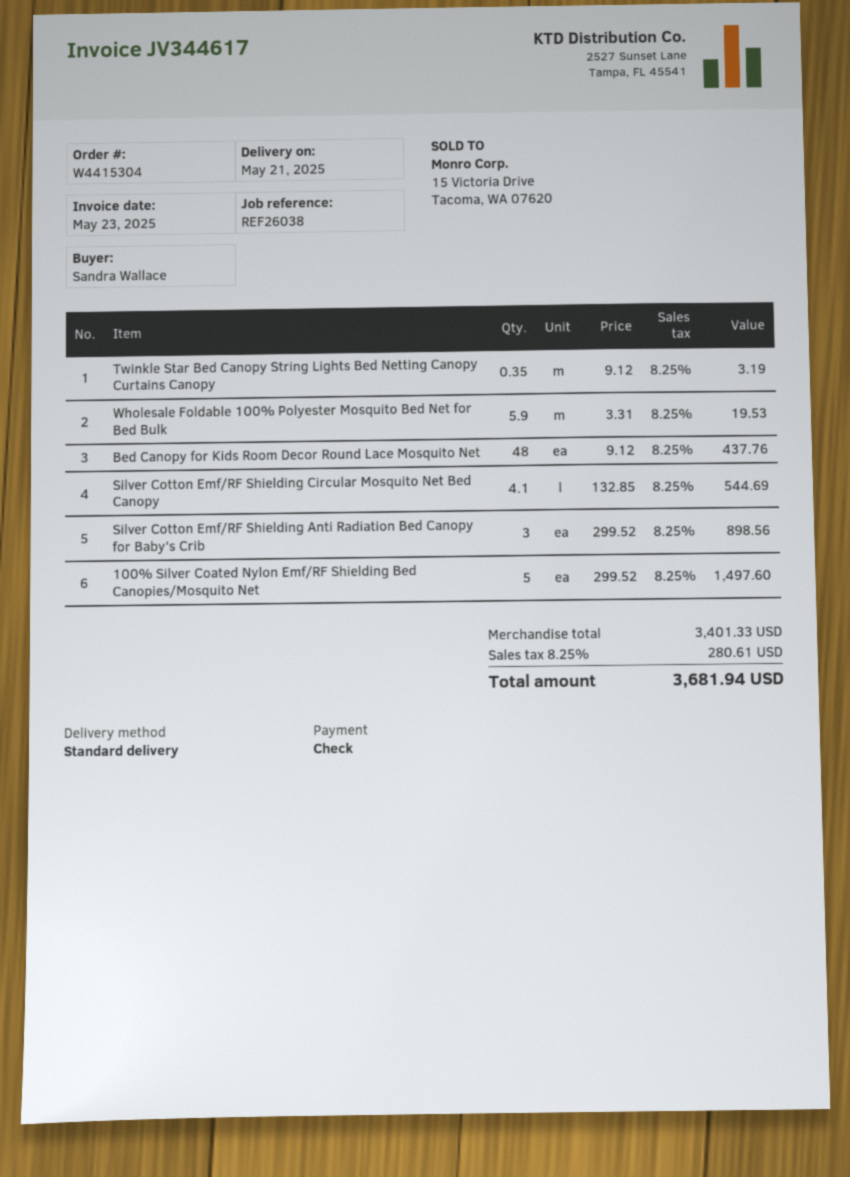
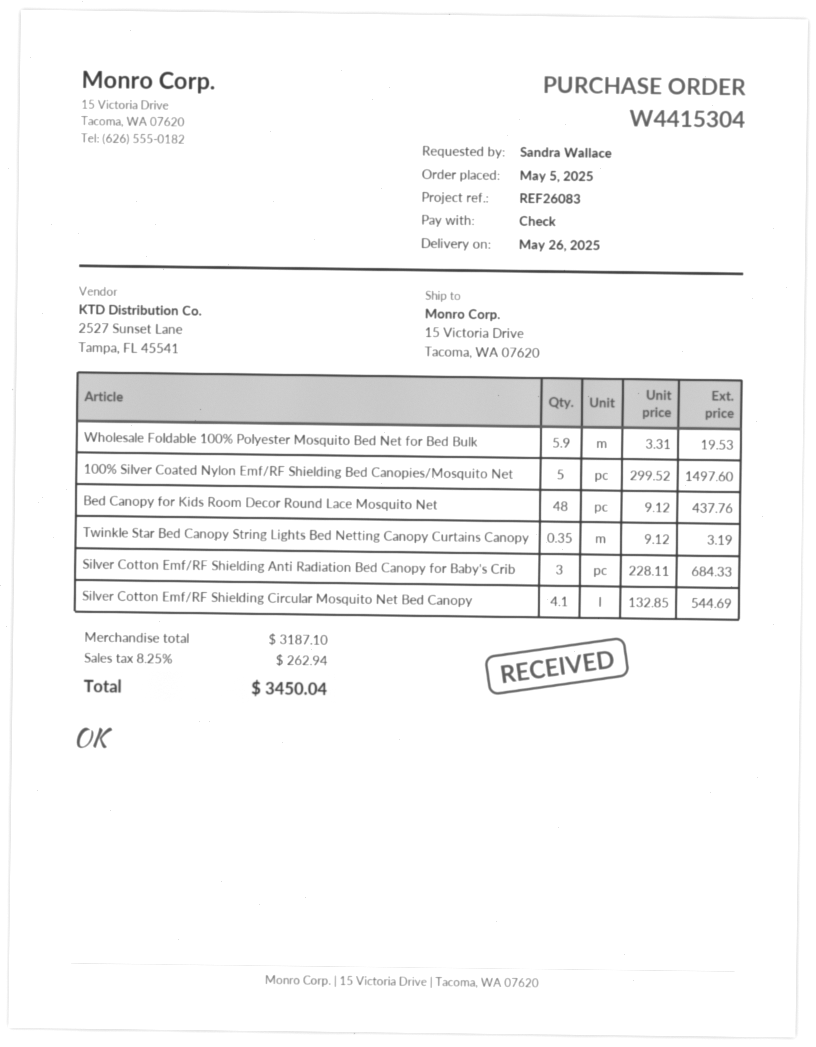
delivery date: 2025-05-21 -> 2025-05-26
reference: REF26038 -> REF26083
Silver Cotton Emf/RF Shielding Anti Radiation Bed Canopy for Baby's Crib: 3 x 299.52 = 898.56 -> 3 x 228.11 = 684.33
subtotal: 3401.33 -> 3187.10
tax: 8.25% = 280.61 -> 8.25% = 262.94
total: 3681.94 -> 3450.04

